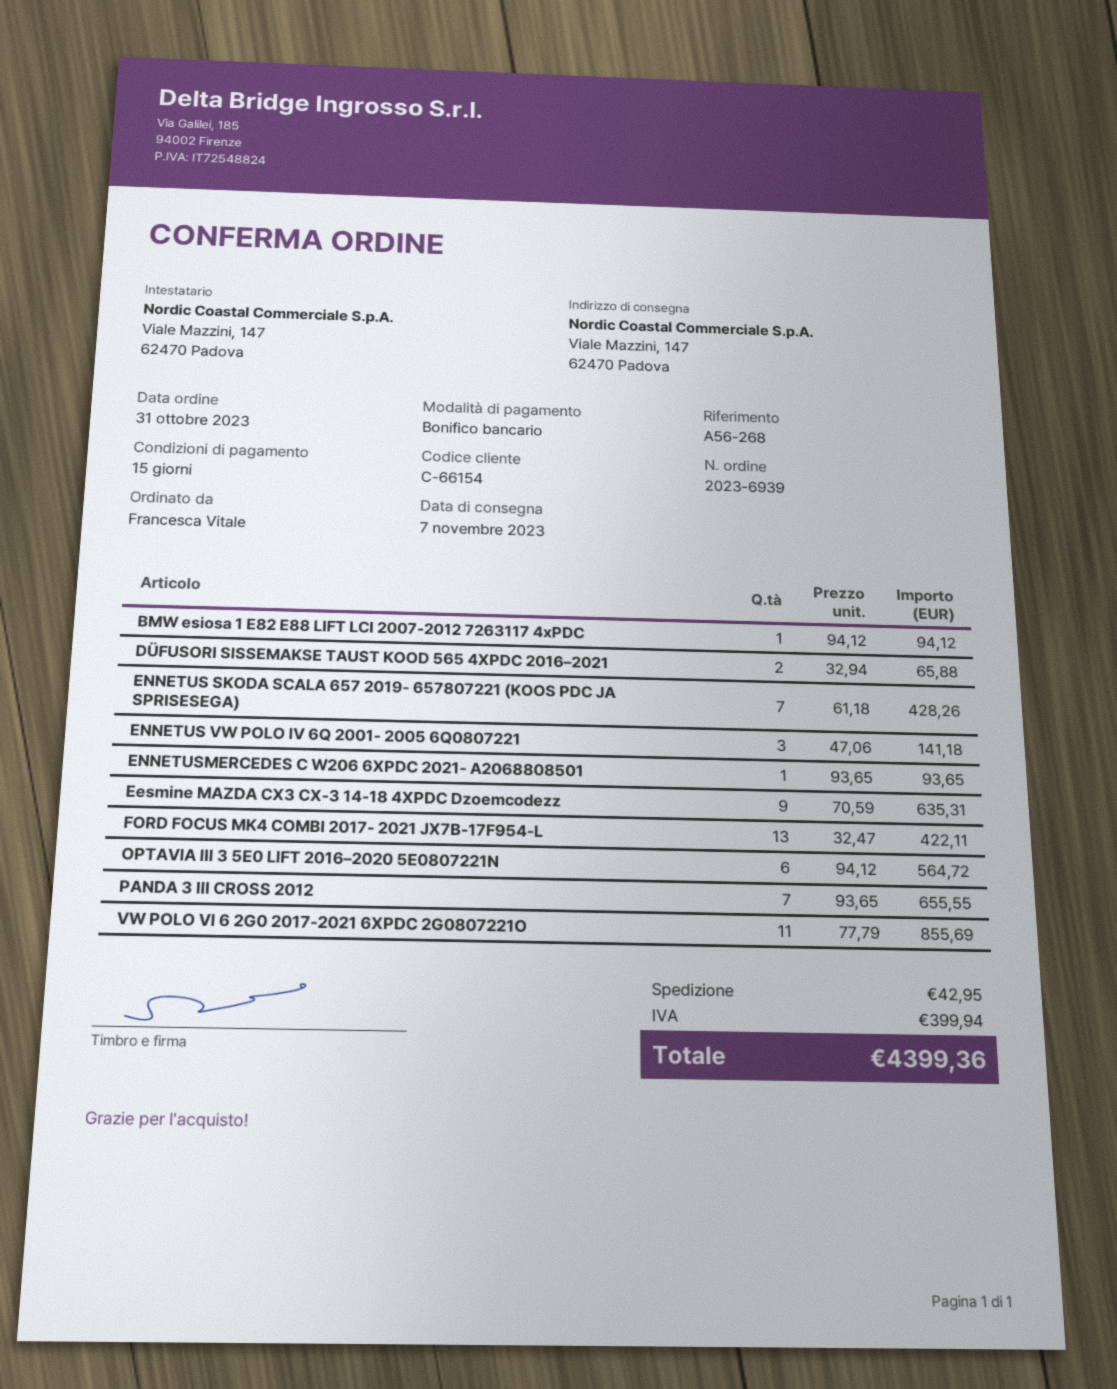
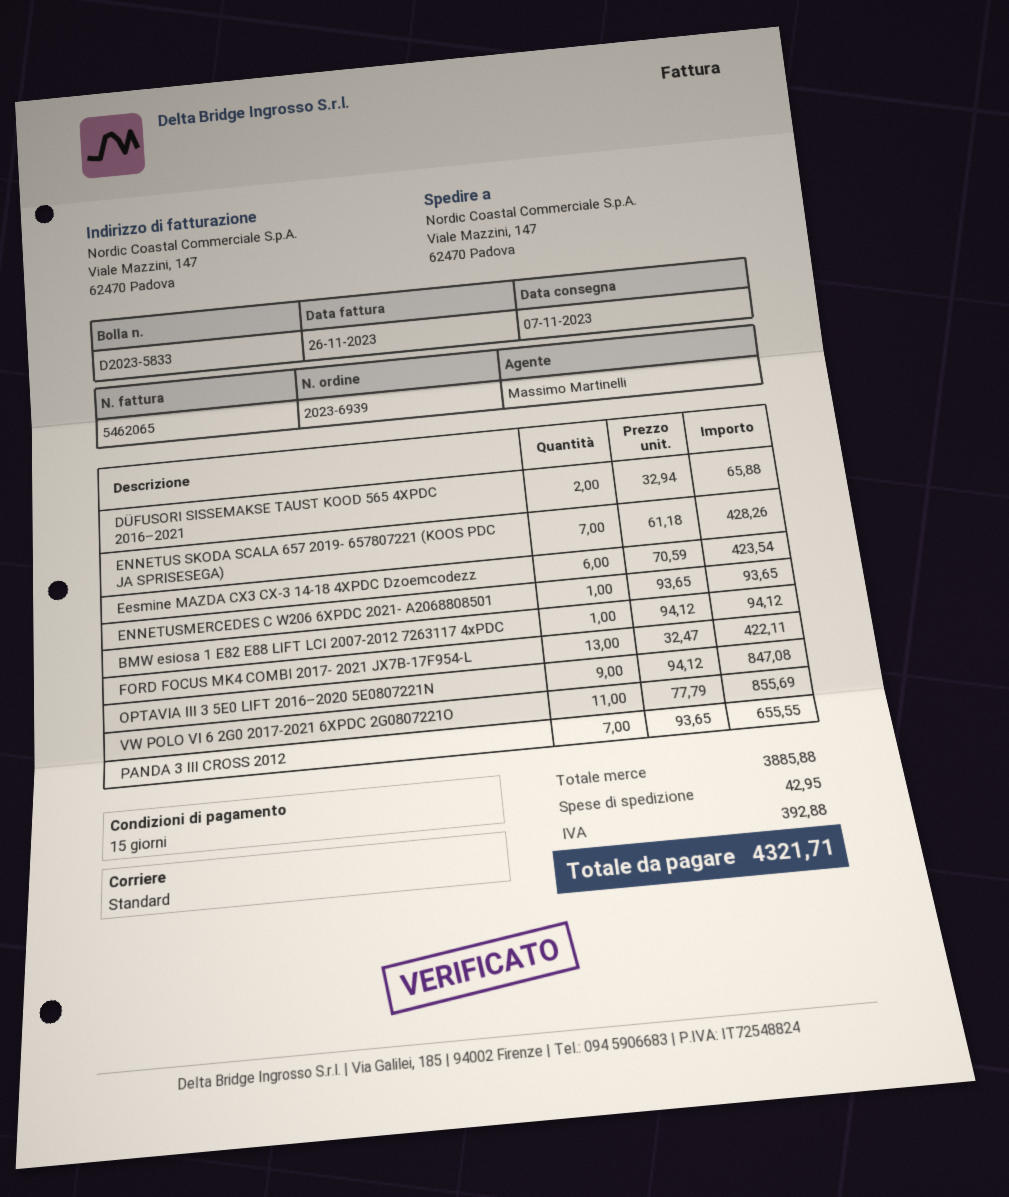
ENNETUS VW POLO IV 6Q 2001- 2005 6Q0807221: 3 x 47.06 = 141.18 -> none
Eesmine MAZDA CX3 CX-3 14-18 4XPDC Dzoemcodezz: 9 x 70.59 = 635.31 -> 6 x 70.59 = 423.54
OPTAVIA III 3 5E0 LIFT 2016–2020 5E0807221N: 6 x 94.12 = 564.72 -> 9 x 94.12 = 847.08
tax: 399.94 -> 392.88
total: 4399.36 -> 4321.71

